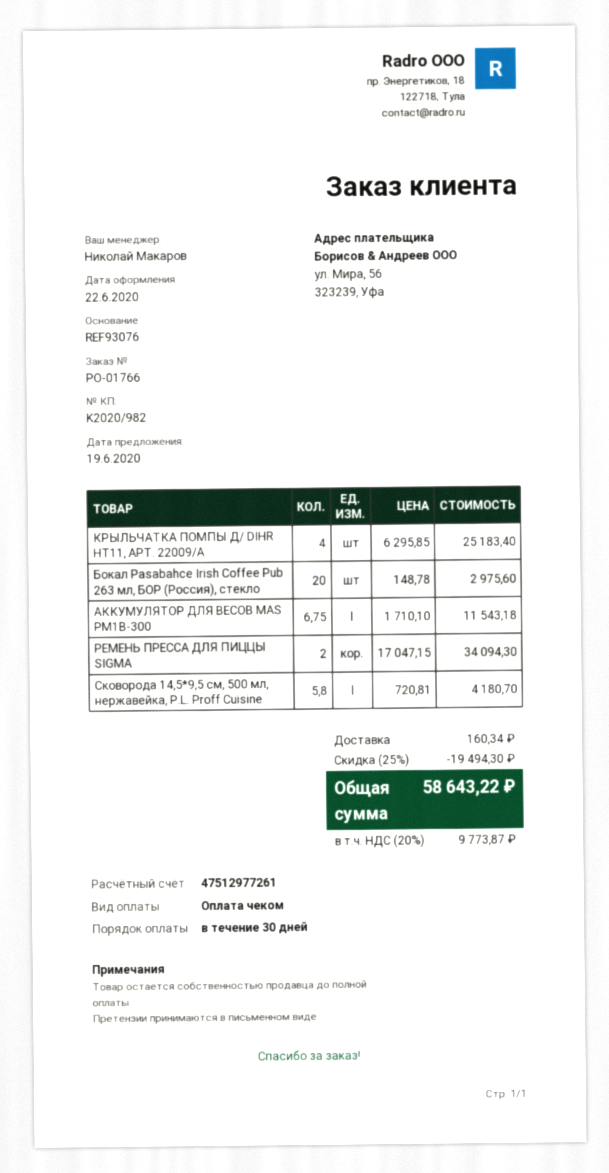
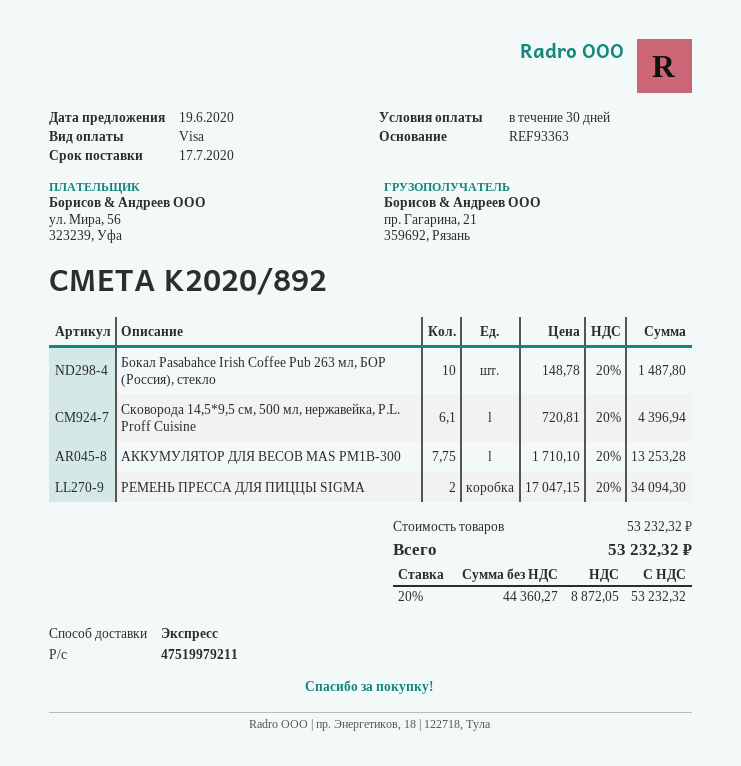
quote number: K2020/982 -> K2020/892
reference: REF93076 -> REF93363
payment method: cheque -> Visa
bank account: 47512977261 -> 47519979211
КРЫЛЬЧАТКА ПОМПЫ Д/ DIHR HT11, АРТ. 22009/A: 4 x 6295.85 = 25183.40 -> none
Бокал Pasabahce Irish Coffee Pub 263 мл, БОР (Россия), стекло: 20 x 148.78 = 2975.60 -> 10 x 148.78 = 1487.80
АККУМУЛЯТОР ДЛЯ ВЕСОВ MAS PM1B-300: 6.75 x 1710.10 = 11543.18 -> 7.75 x 1710.10 = 13253.28
Сковорода 14,5*9,5 см, 500 мл, нержавейка, P.L. Proff Cuisine: 5.8 x 720.81 = 4180.70 -> 6.1 x 720.81 = 4396.94
discount: 25% = 19494.30 -> none
shipping: 160.34 -> none
tax: 20% = 9773.87 -> 20% = 8872.05
total: 58643.22 -> 53232.32

